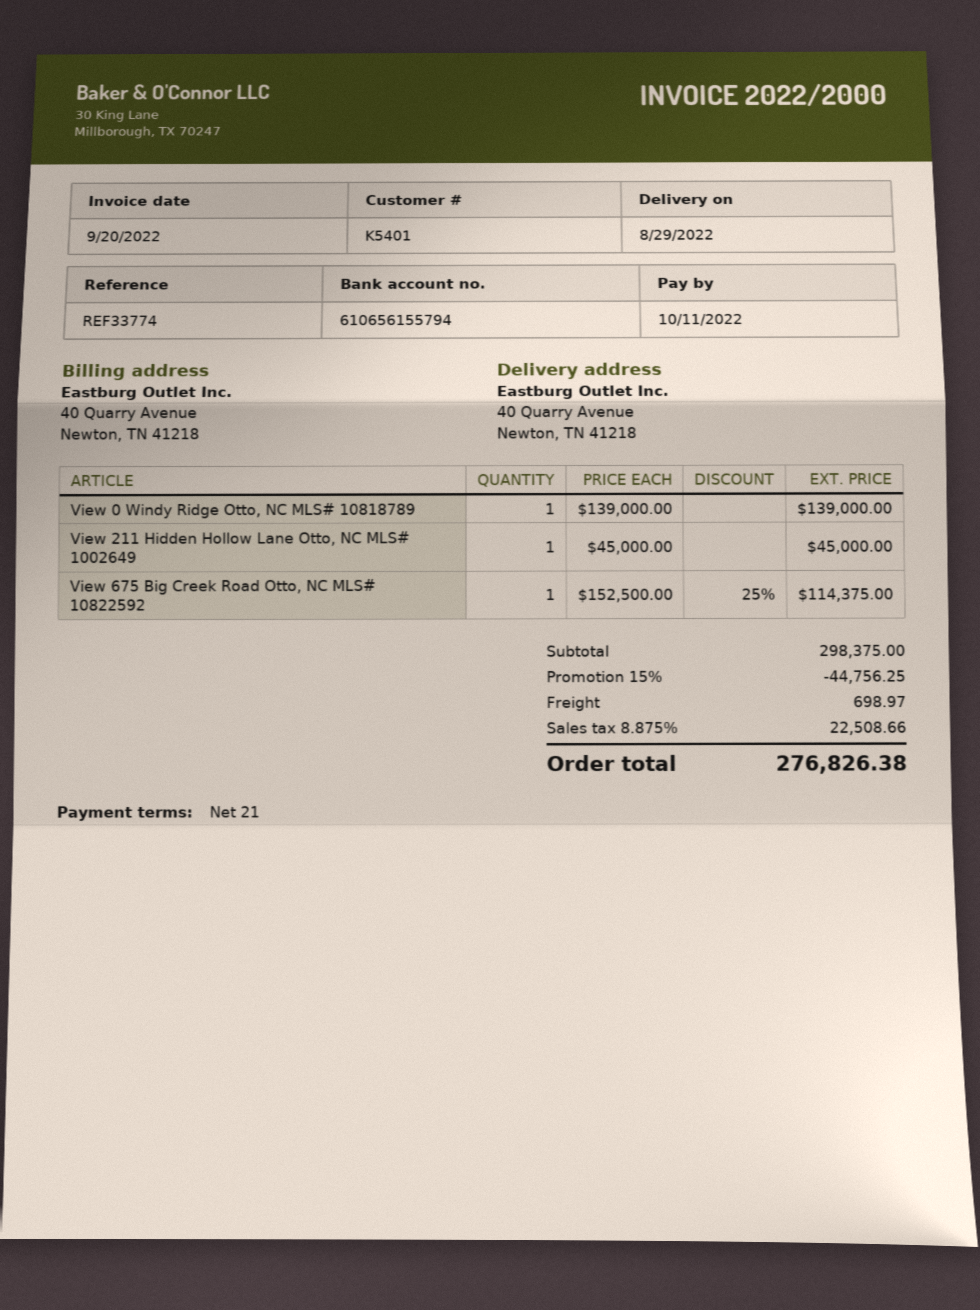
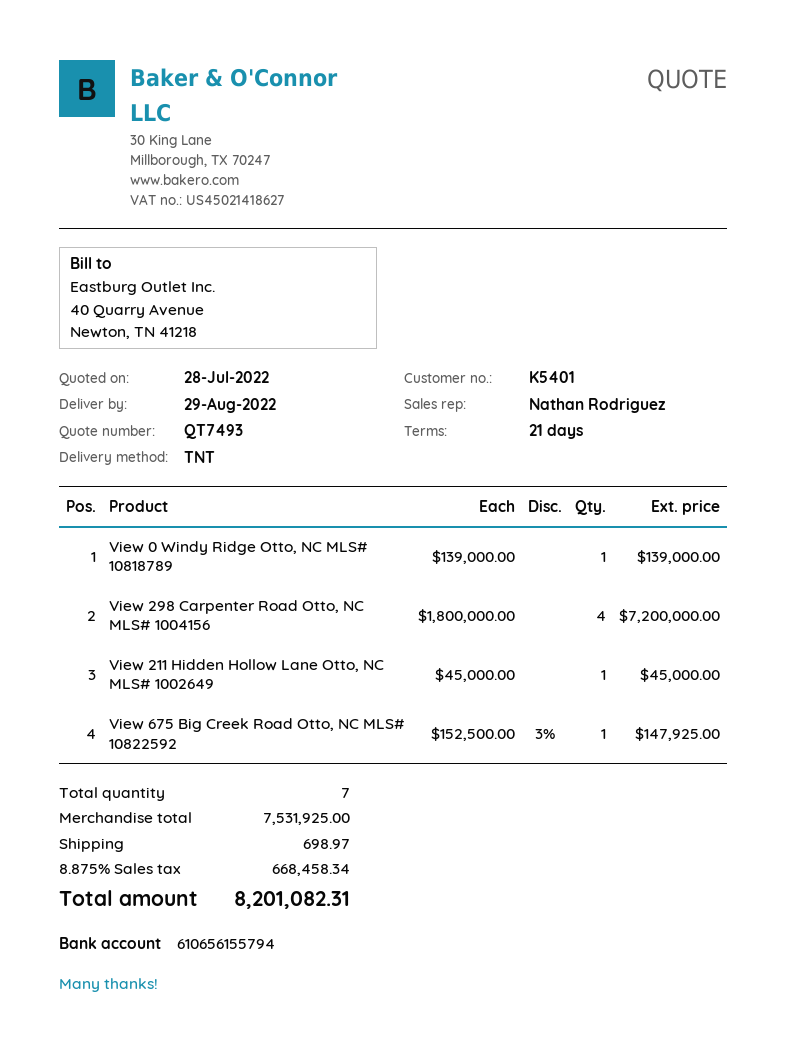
View 675 Big Creek Road Otto, NC MLS# 10822592: 1 x 152500.00 - 25% = 114375.00 -> 1 x 152500.00 - 3% = 147925.00
View 298 Carpenter Road Otto, NC MLS# 1004156: none -> 4 x 1800000.00 = 7200000.00
subtotal: 298375.00 -> 7531925.00
discount: 15% = 44756.25 -> none
tax: 8.875% = 22508.66 -> 8.875% = 668458.34
total: 276826.38 -> 8201082.31

